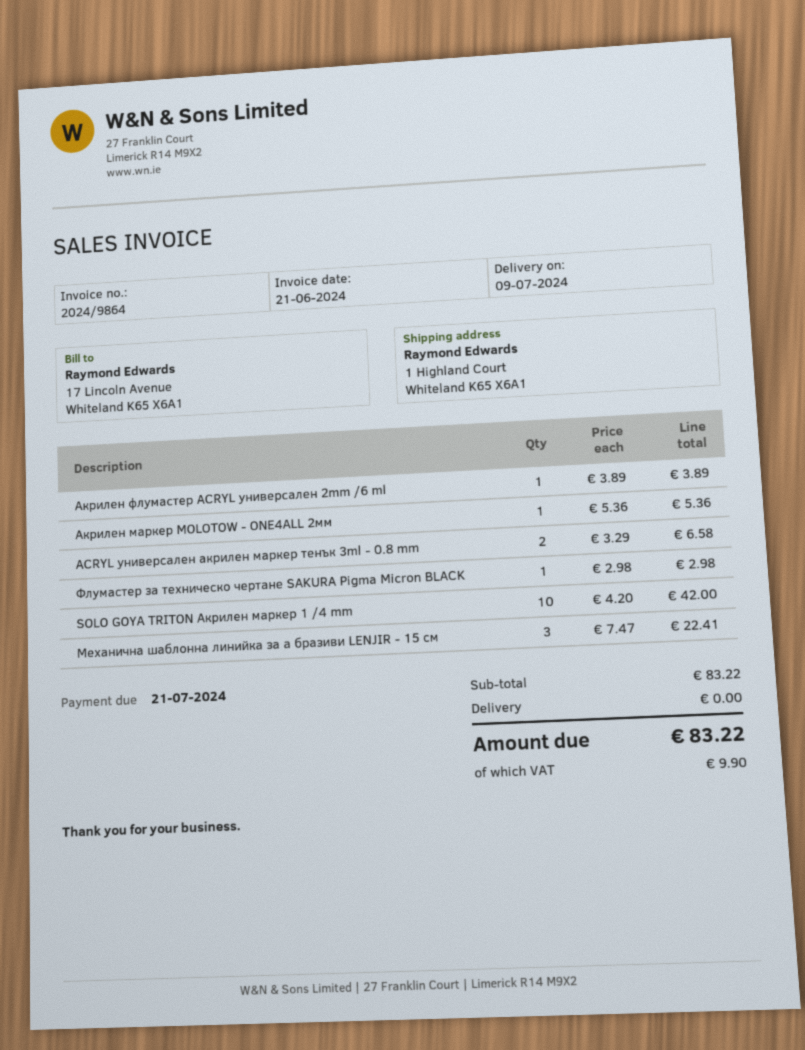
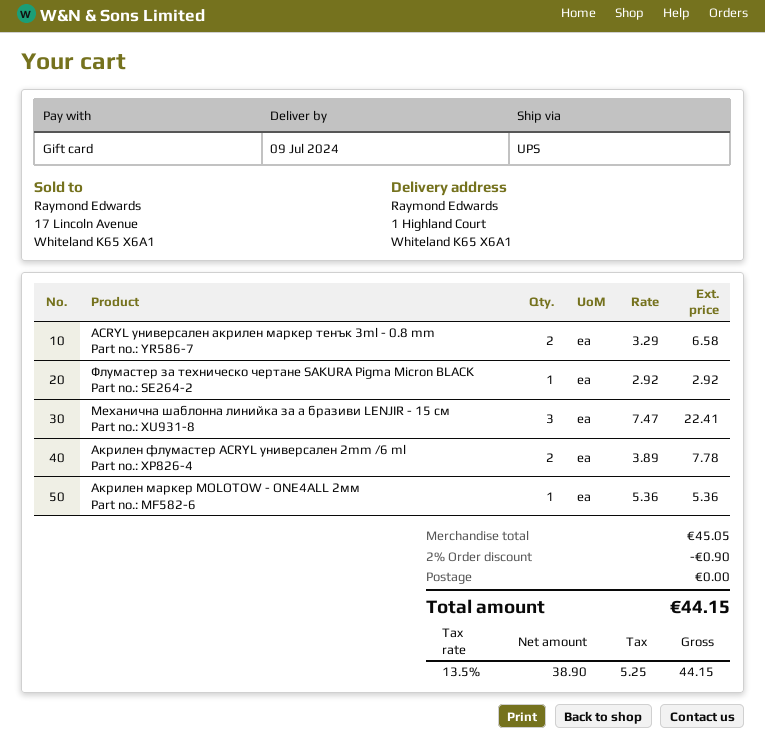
Акрилен флумастер ACRYL универсален 2mm /6 ml: 1 x 3.89 = 3.89 -> 2 x 3.89 = 7.78
Флумастер за техническо чертане SAKURA Pigma Micron BLACK: 1 x 2.98 = 2.98 -> 1 x 2.92 = 2.92
SOLO GOYA TRITON Акрилен маркер 1 /4 mm: 10 x 4.20 = 42.00 -> none
subtotal: 83.22 -> 45.05
discount: none -> 2% = 0.90
tax: 9.90 -> 5.25
total: 83.22 -> 44.15

